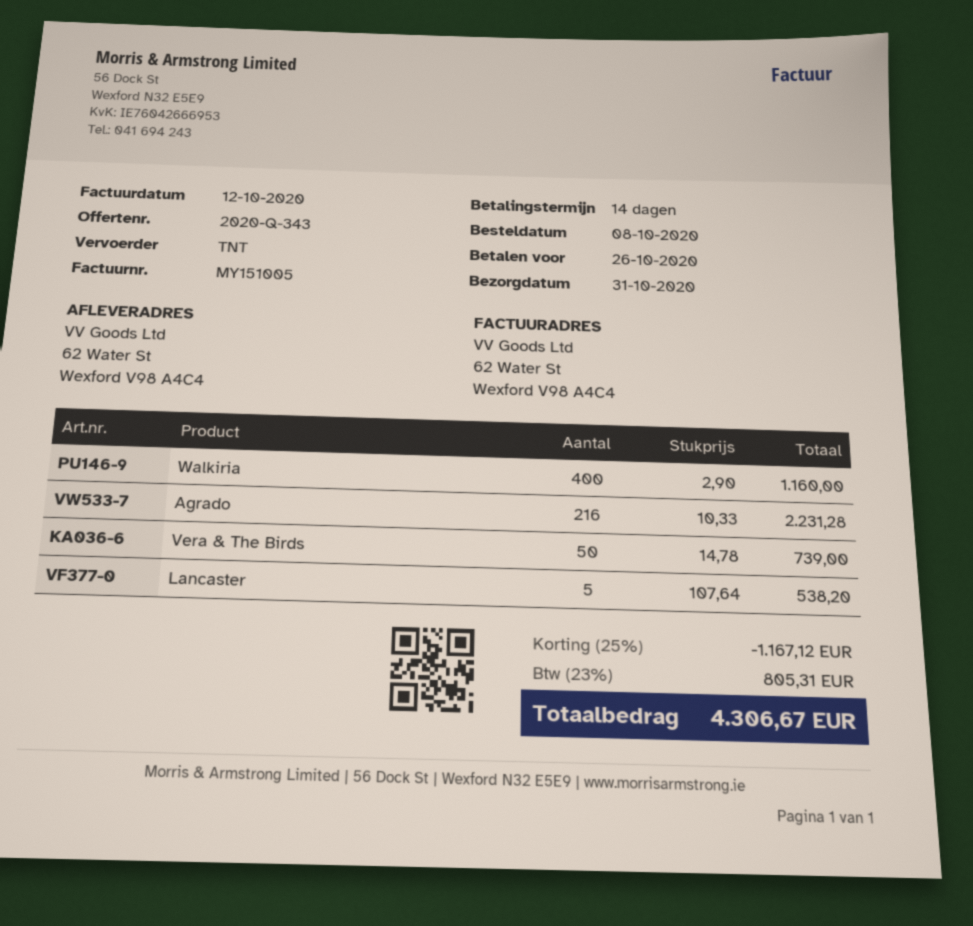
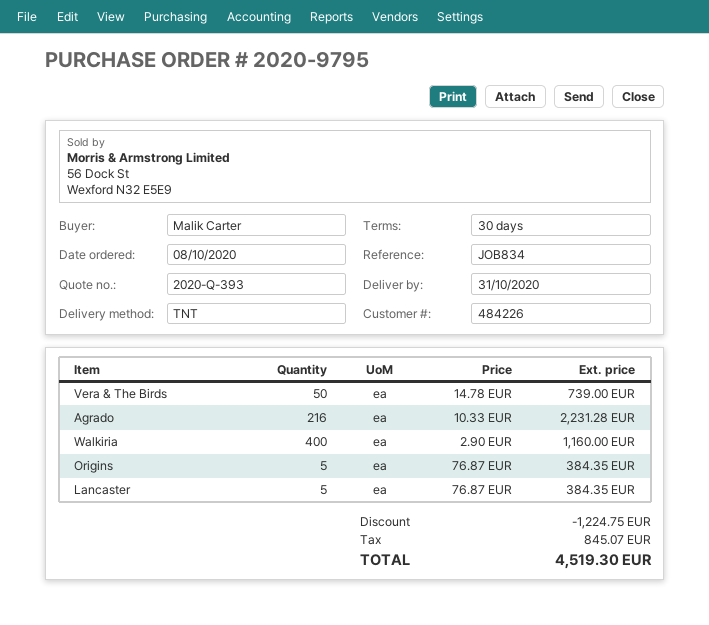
quote number: 2020-Q-343 -> 2020-Q-393
payment terms: 14 days -> 30 days
Lancaster: 5 x 107.64 = 538.20 -> 5 x 76.87 = 384.35
Origins: none -> 5 x 76.87 = 384.35
discount: 1167.12 -> 1224.75
tax: 805.31 -> 845.07
total: 4306.67 -> 4519.30

